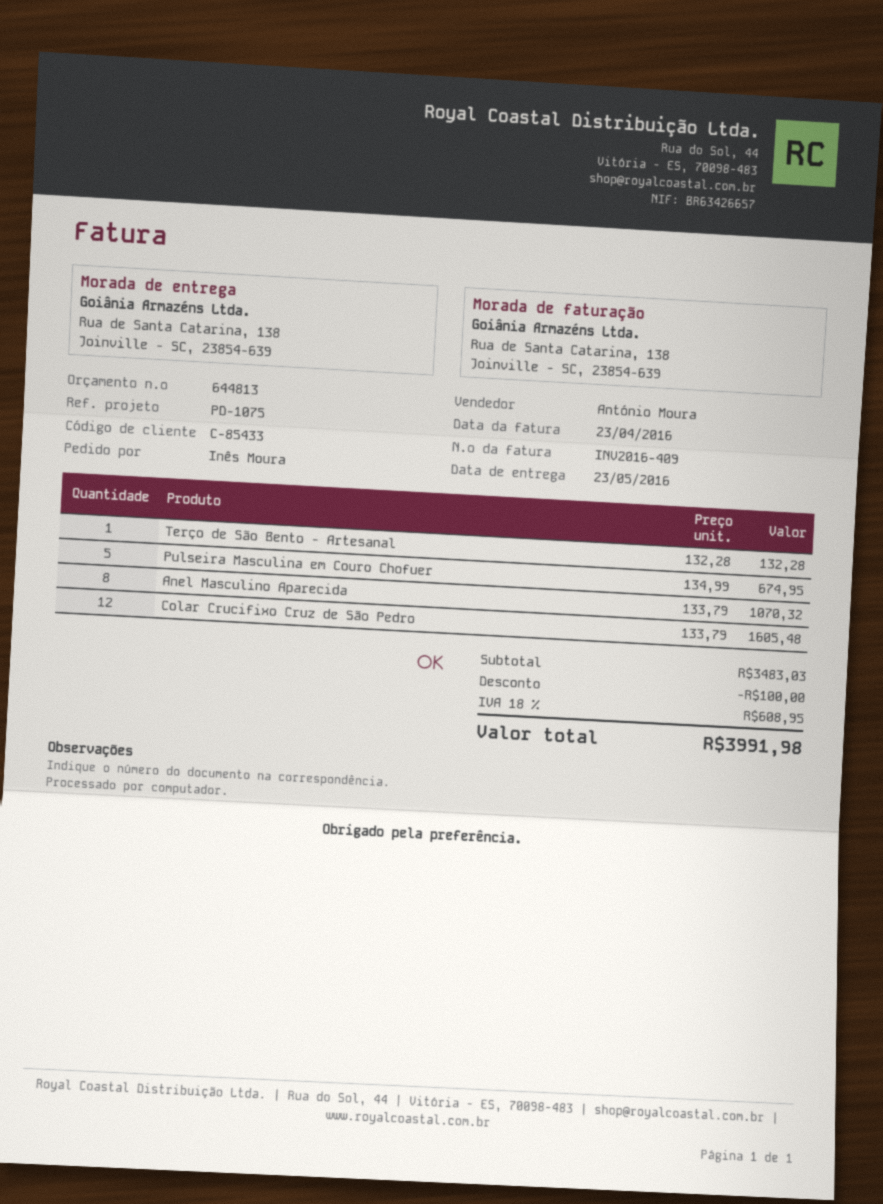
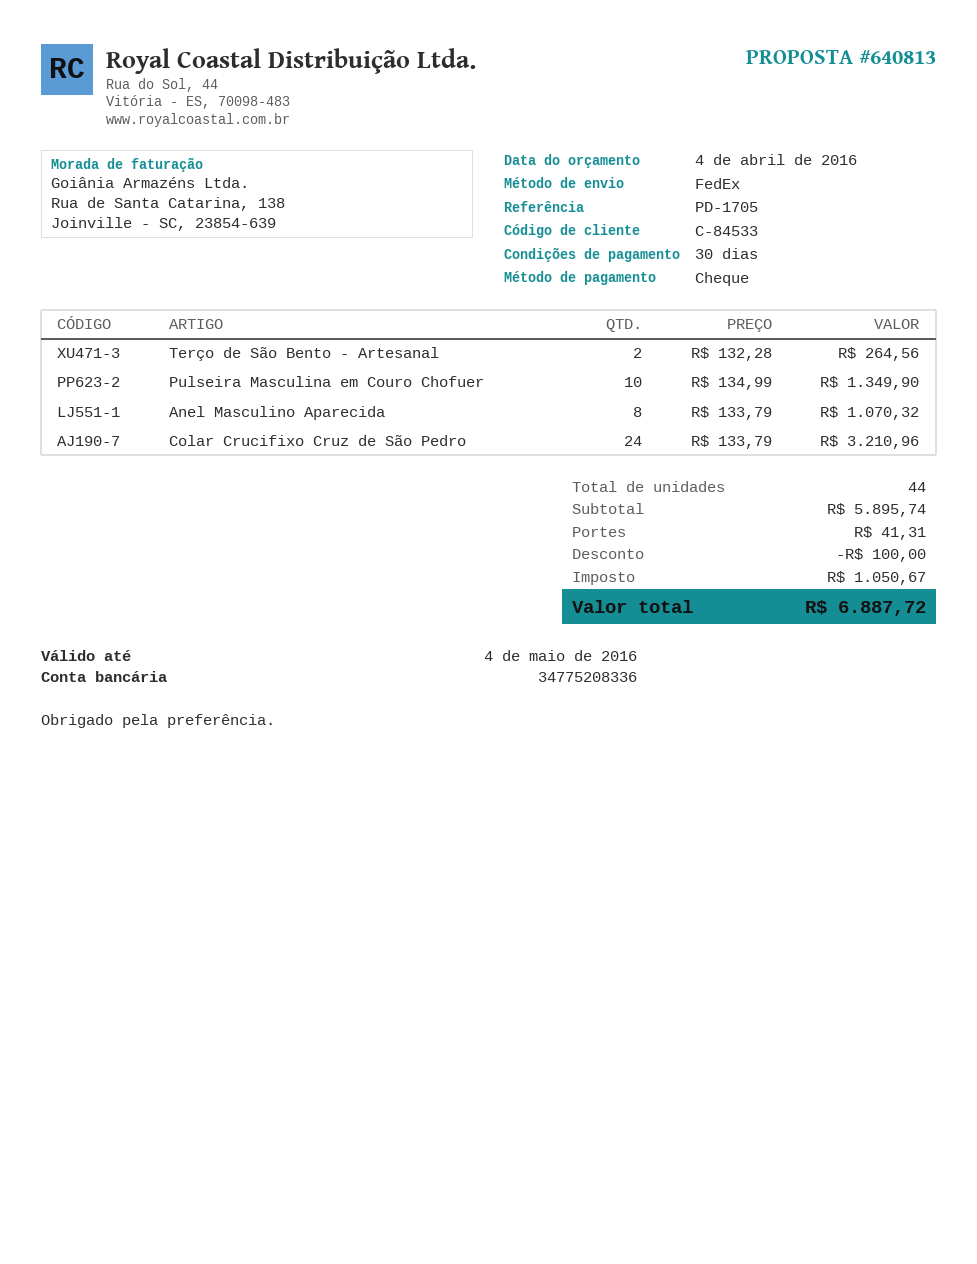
quote number: 644813 -> 640813
customer number: C-85433 -> C-84533
reference: PD-1075 -> PD-1705
Terço de São Bento - Artesanal: 1 x 132.28 = 132.28 -> 2 x 132.28 = 264.56
Pulseira Masculina em Couro Chofuer: 5 x 134.99 = 674.95 -> 10 x 134.99 = 1349.90
Colar Crucifixo Cruz de São Pedro: 12 x 133.79 = 1605.48 -> 24 x 133.79 = 3210.96
subtotal: 3483.03 -> 5895.74
shipping: none -> 41.31
tax: 608.95 -> 1050.67
total: 3991.98 -> 6887.72

